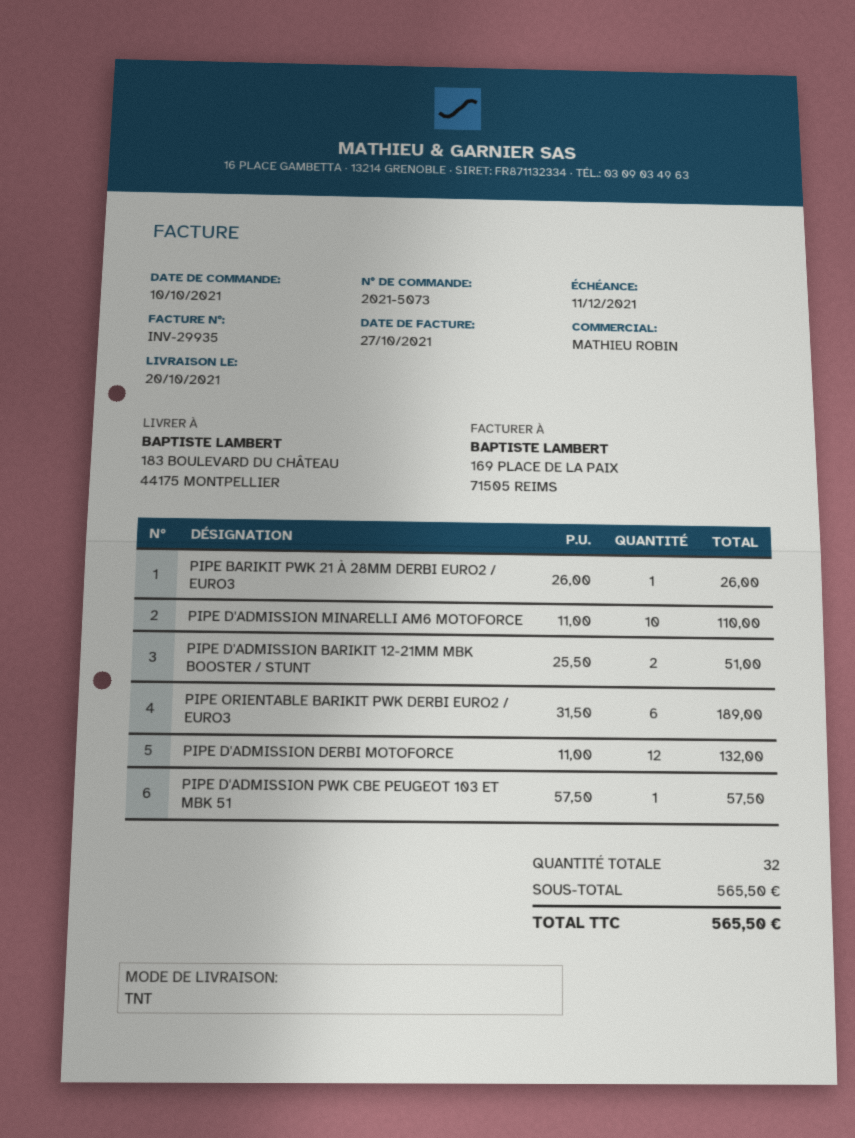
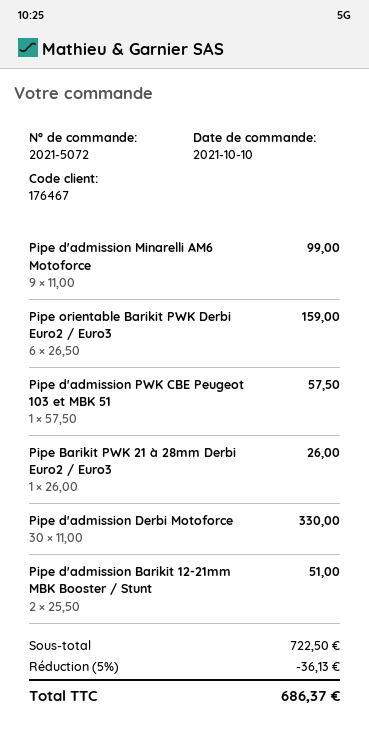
order number: 2021-5073 -> 2021-5072
PIPE D'ADMISSION MINARELLI AM6 MOTOFORCE: 10 x 11.00 = 110.00 -> 9 x 11.00 = 99.00
PIPE ORIENTABLE BARIKIT PWK DERBI EURO2 / EURO3: 6 x 31.50 = 189.00 -> 6 x 26.50 = 159.00
PIPE D'ADMISSION DERBI MOTOFORCE: 12 x 11.00 = 132.00 -> 30 x 11.00 = 330.00
subtotal: 565.50 -> 722.50
discount: none -> 5% = 36.13
total: 565.50 -> 686.37

